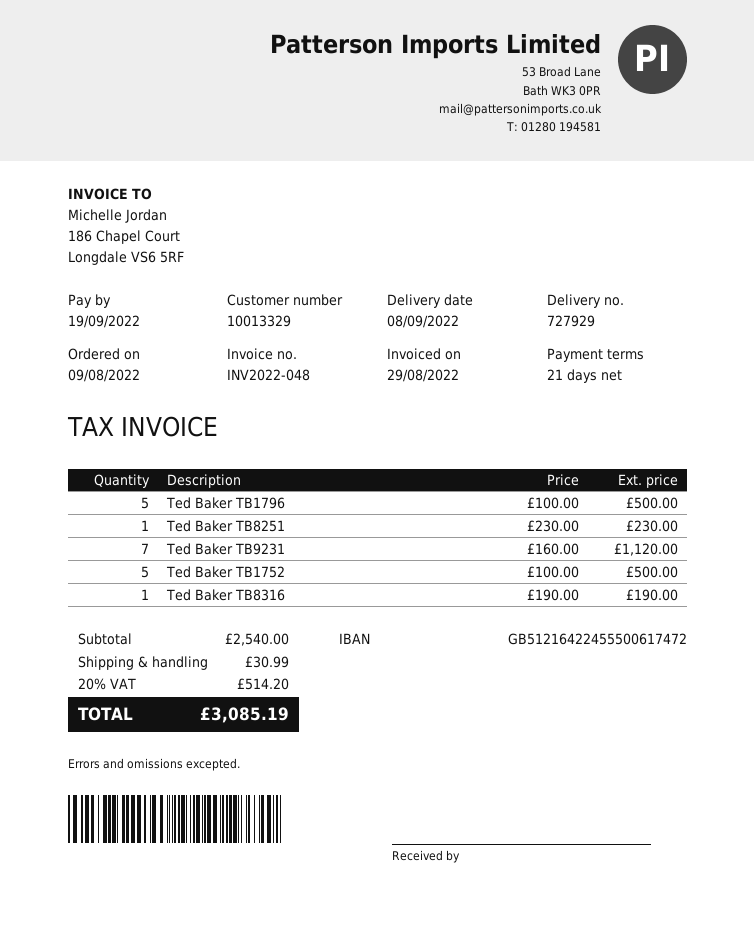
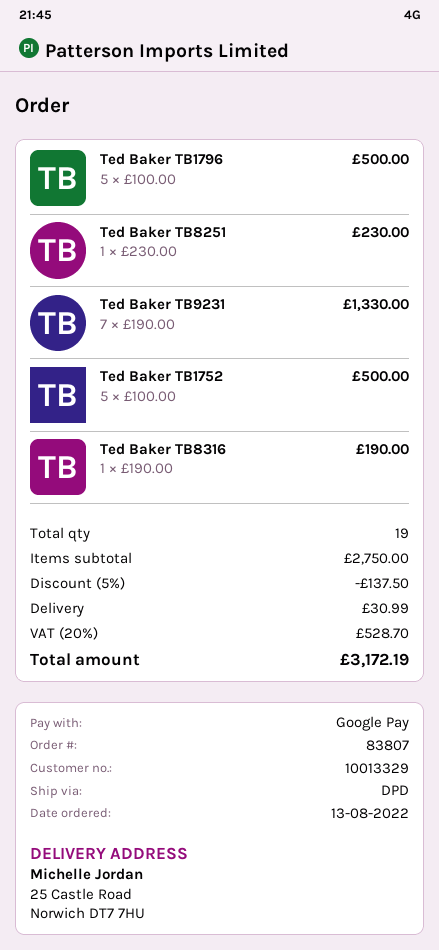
order date: 2022-08-09 -> 2022-08-13
Ted Baker TB9231: 7 x 160.00 = 1120.00 -> 7 x 190.00 = 1330.00
subtotal: 2540.00 -> 2750.00
discount: none -> 5% = 137.50
tax: 20% = 514.20 -> 20% = 528.70
total: 3085.19 -> 3172.19

